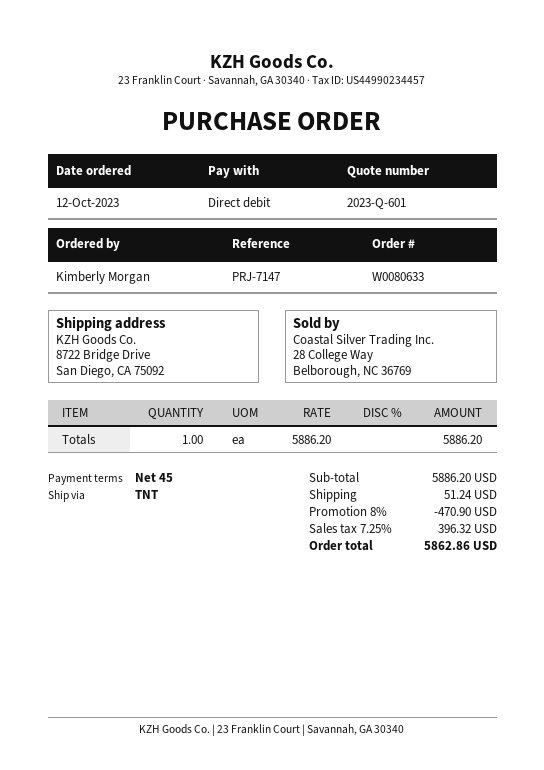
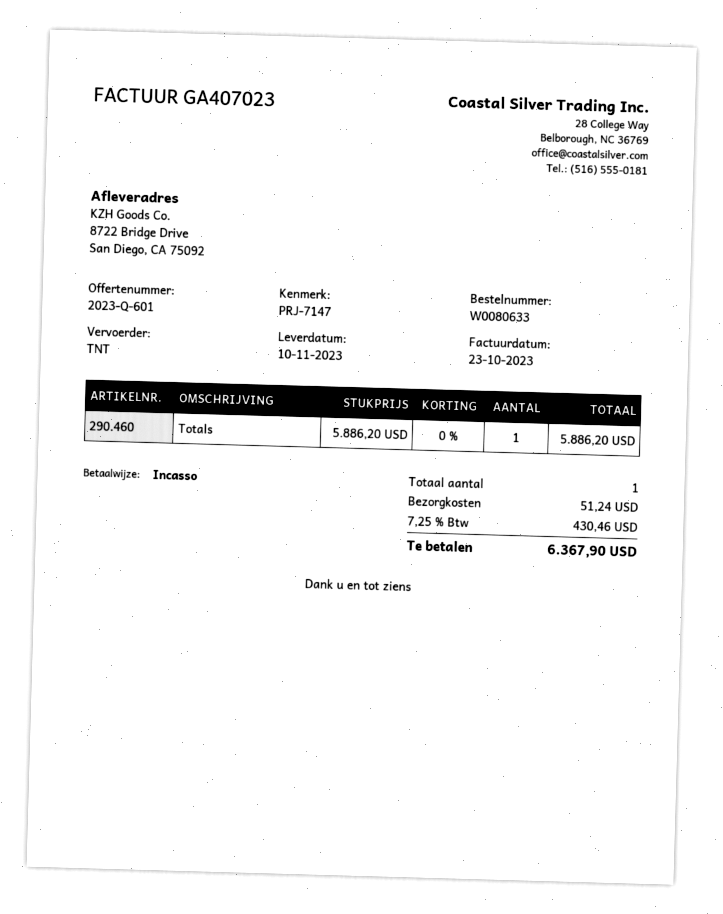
discount: 8% = 470.90 -> none
tax: 7.25% = 396.32 -> 7.25% = 430.46
total: 5862.86 -> 6367.90

